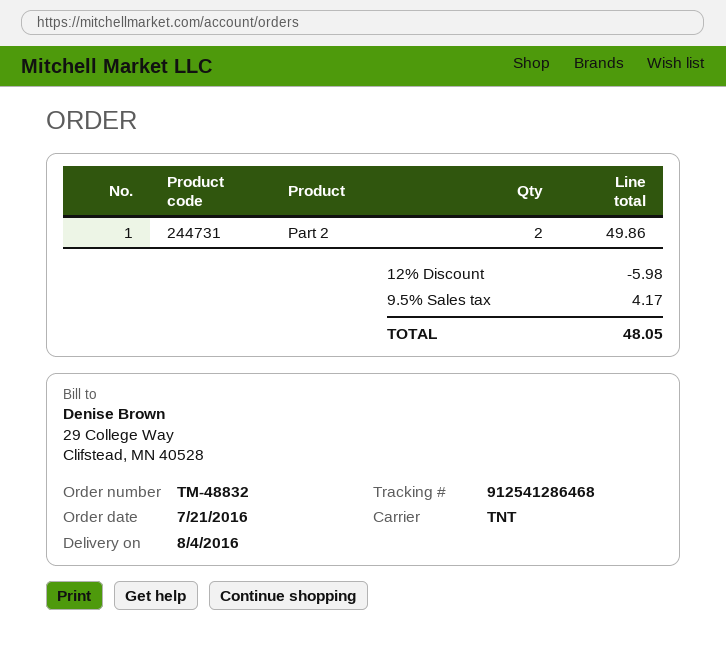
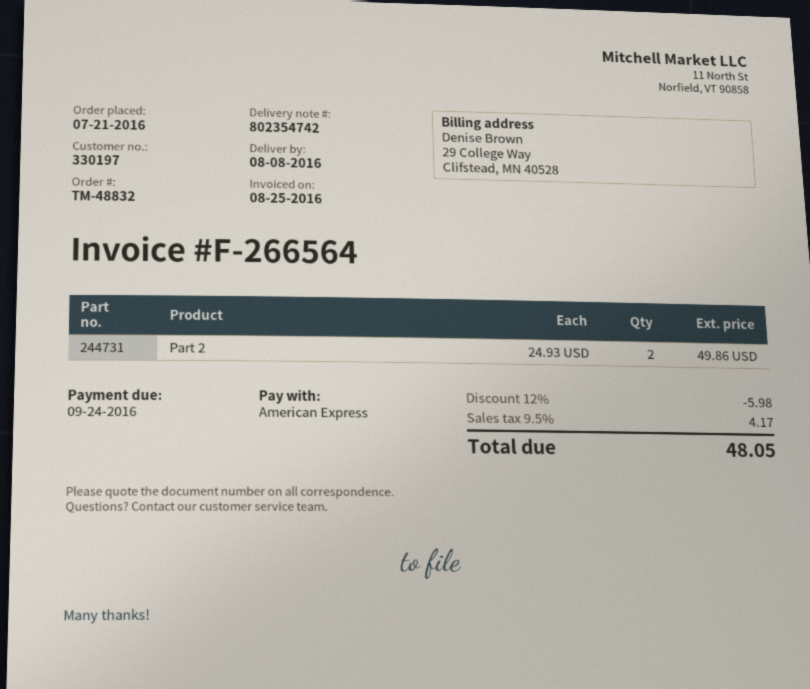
delivery date: 2016-08-04 -> 2016-08-08

